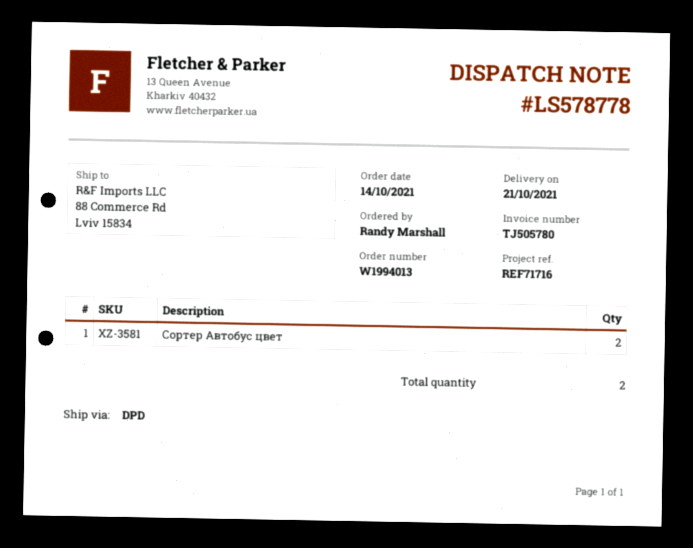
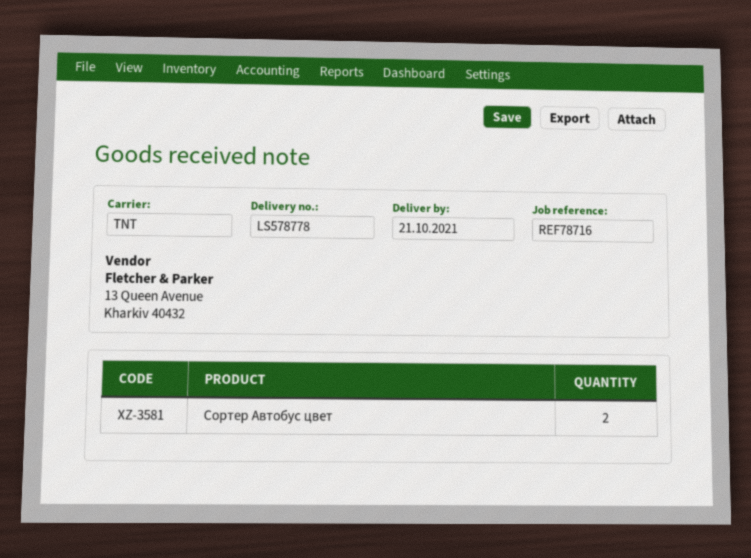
reference: REF71716 -> REF78716
shipping method: DPD -> TNT

